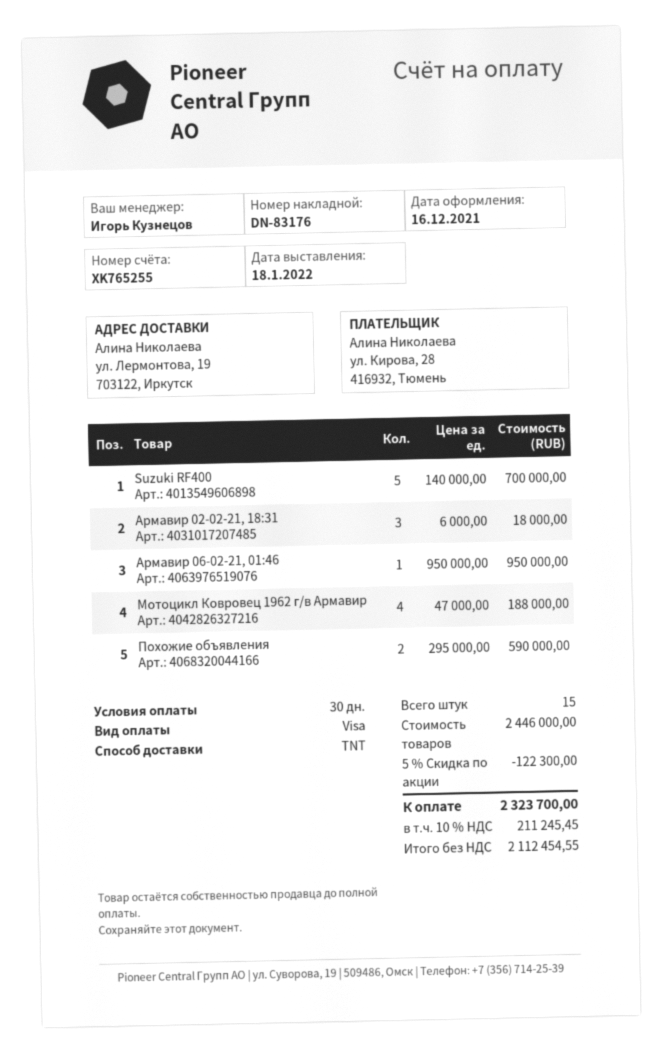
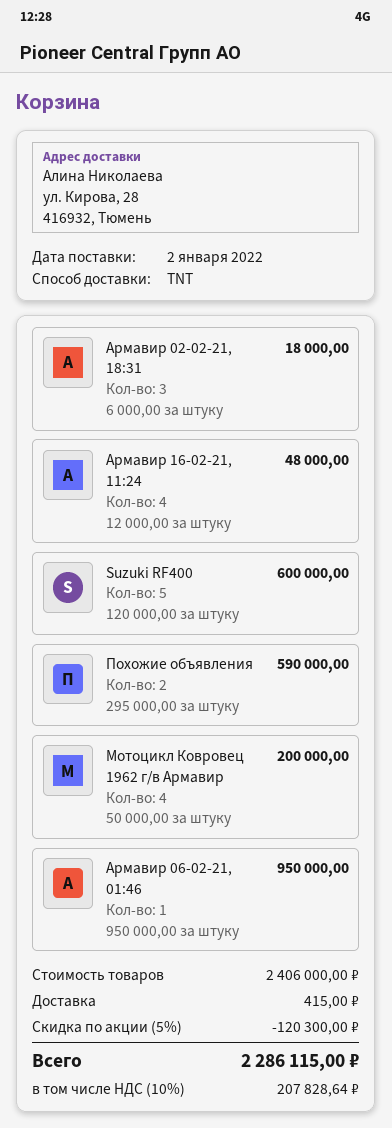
ship to: ул. Лермонтова, 19, 703122, Иркутск -> ул. Кирова, 28, 416932, Тюмень
Suzuki RF400: 5 x 140000.00 = 700000.00 -> 5 x 120000.00 = 600000.00
Мотоцикл Ковровец 1962 г/в Армавир: 4 x 47000.00 = 188000.00 -> 4 x 50000.00 = 200000.00
Армавир 16-02-21, 11:24: none -> 4 x 12000.00 = 48000.00
subtotal: 2446000.00 -> 2406000.00
discount: 5% = 122300.00 -> 5% = 120300.00
shipping: none -> 415.00
tax: 10% = 211245.45 -> 10% = 207828.64
total: 2323700.00 -> 2286115.00

